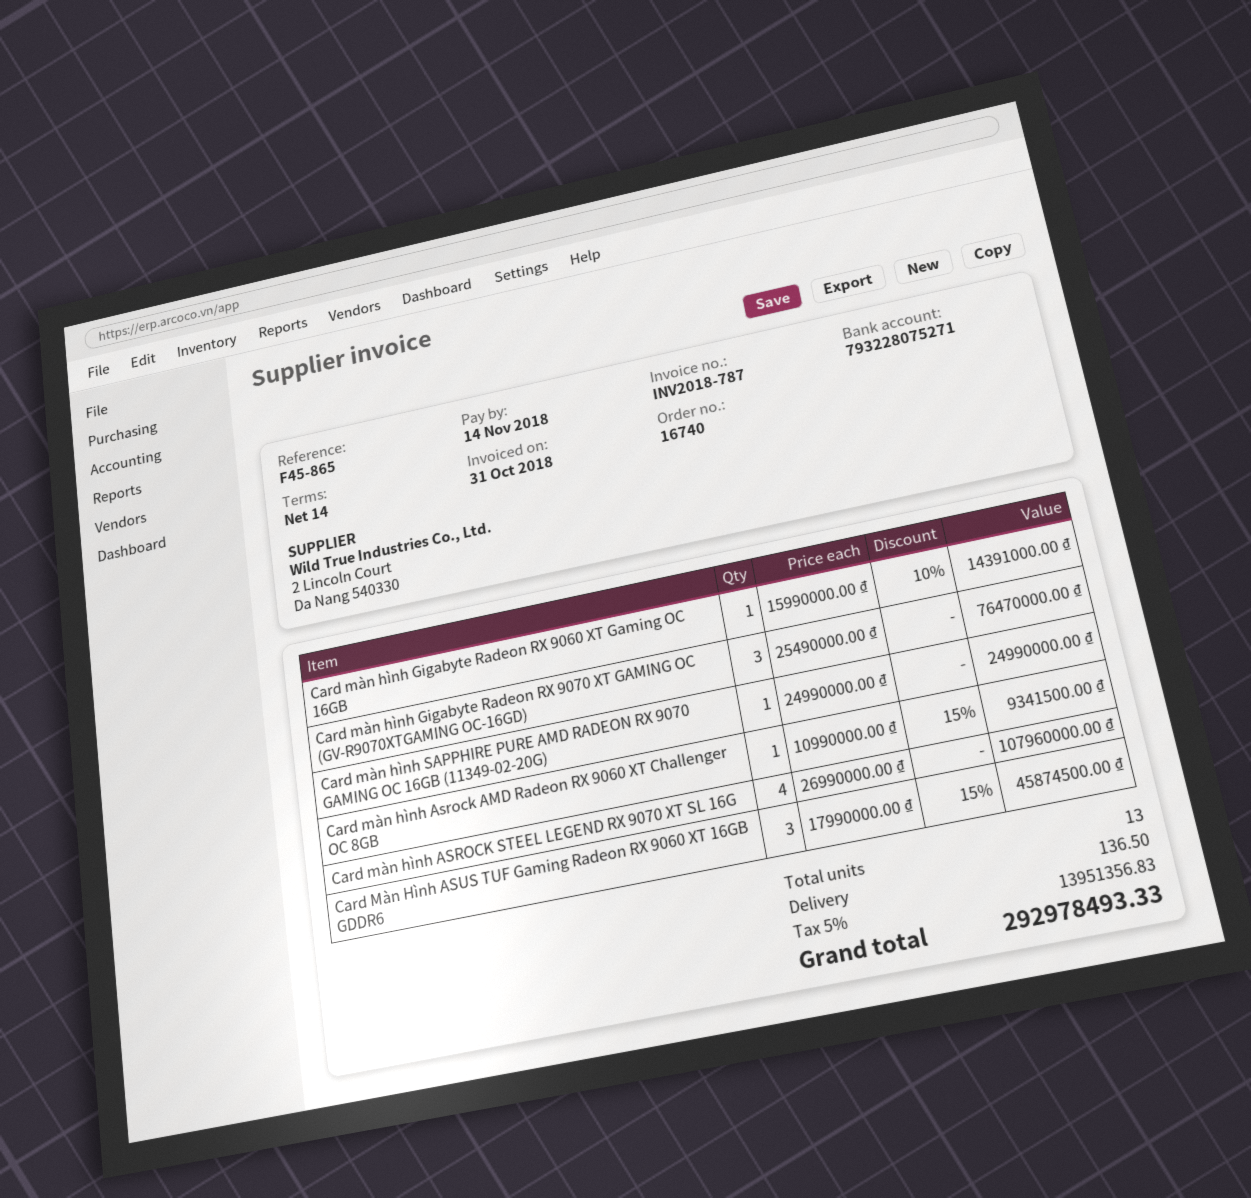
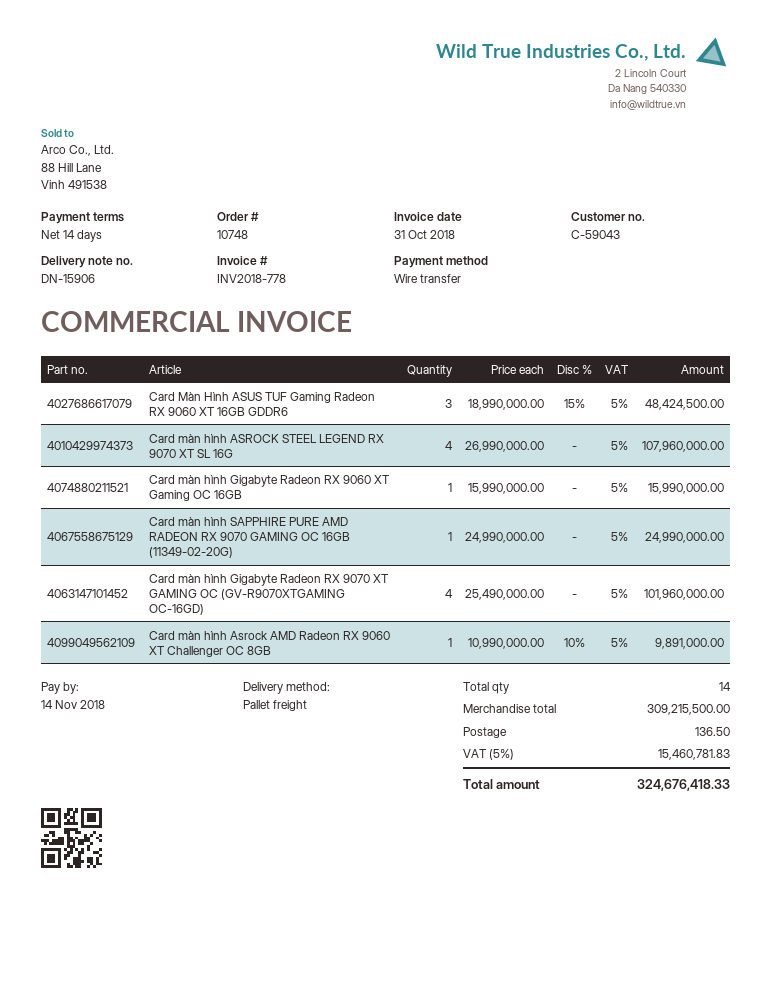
order number: 16740 -> 10748
invoice number: INV2018-787 -> INV2018-778
Card màn hình Gigabyte Radeon RX 9060 XT Gaming OC 16GB: 1 x 15990000.00 - 10% = 14391000.00 -> 1 x 15990000.00 = 15990000.00
Card màn hình Gigabyte Radeon RX 9070 XT GAMING OC (GV-R9070XTGAMING OC-16GD): 3 x 25490000.00 = 76470000.00 -> 4 x 25490000.00 = 101960000.00
Card màn hình Asrock AMD Radeon RX 9060 XT Challenger OC 8GB: 1 x 10990000.00 - 15% = 9341500.00 -> 1 x 10990000.00 - 10% = 9891000.00
Card Màn Hình ASUS TUF Gaming Radeon RX 9060 XT 16GB GDDR6: 3 x 17990000.00 - 15% = 45874500.00 -> 3 x 18990000.00 - 15% = 48424500.00
total quantity: 13 -> 14
tax: 5% = 13951356.83 -> 5% = 15460781.83
total: 292978493.33 -> 324676418.33

